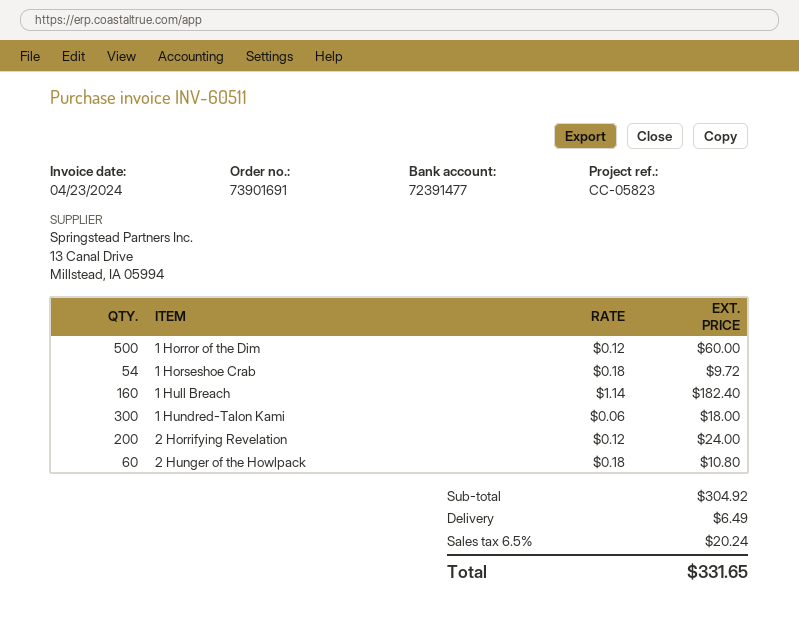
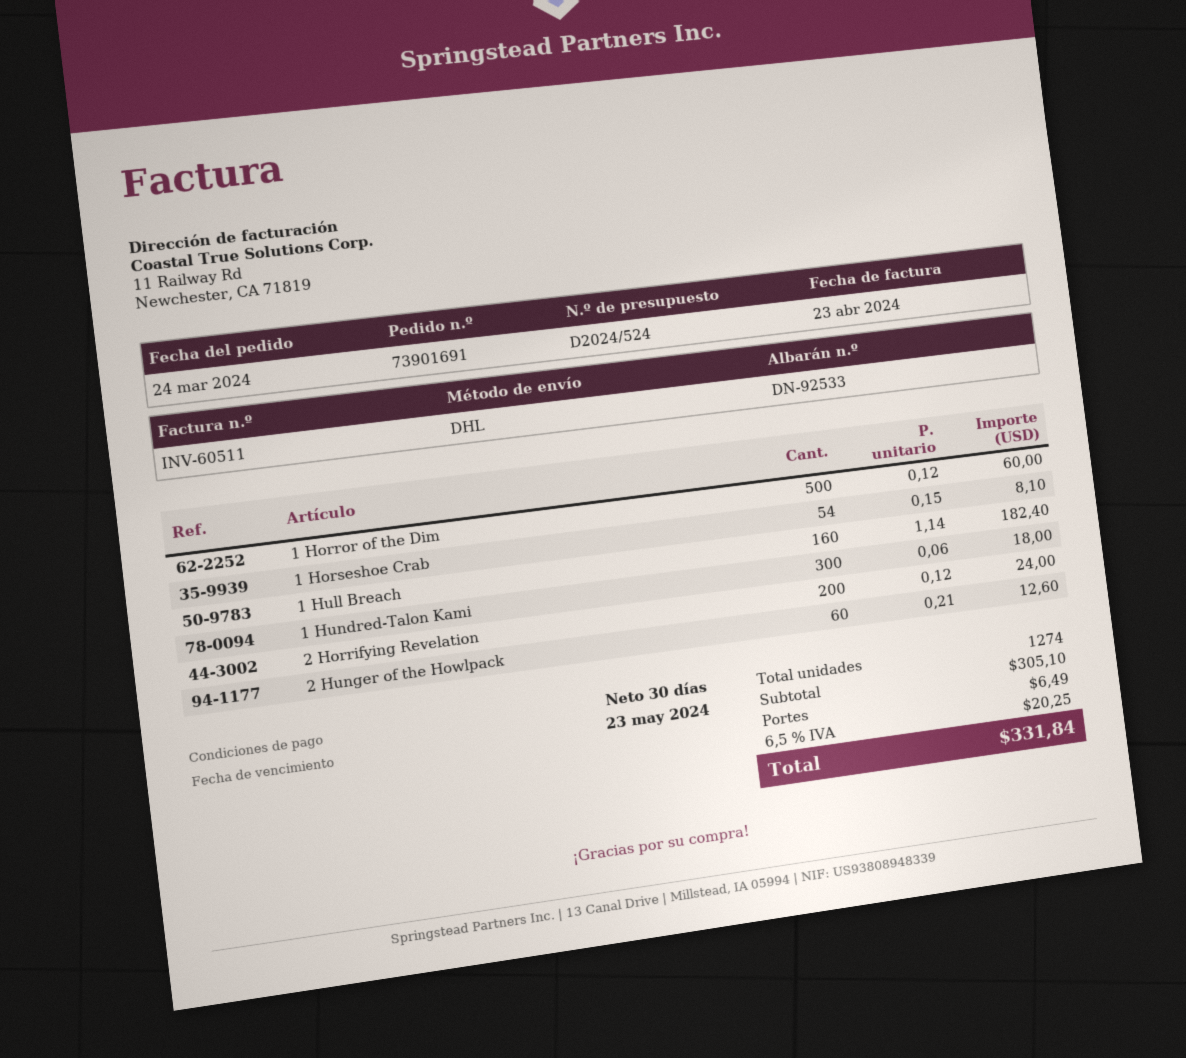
1 Horseshoe Crab: 54 x 0.18 = 9.72 -> 54 x 0.15 = 8.10
2 Hunger of the Howlpack: 60 x 0.18 = 10.80 -> 60 x 0.21 = 12.60
subtotal: 304.92 -> 305.10
tax: 6.5% = 20.24 -> 6.5% = 20.25
total: 331.65 -> 331.84

